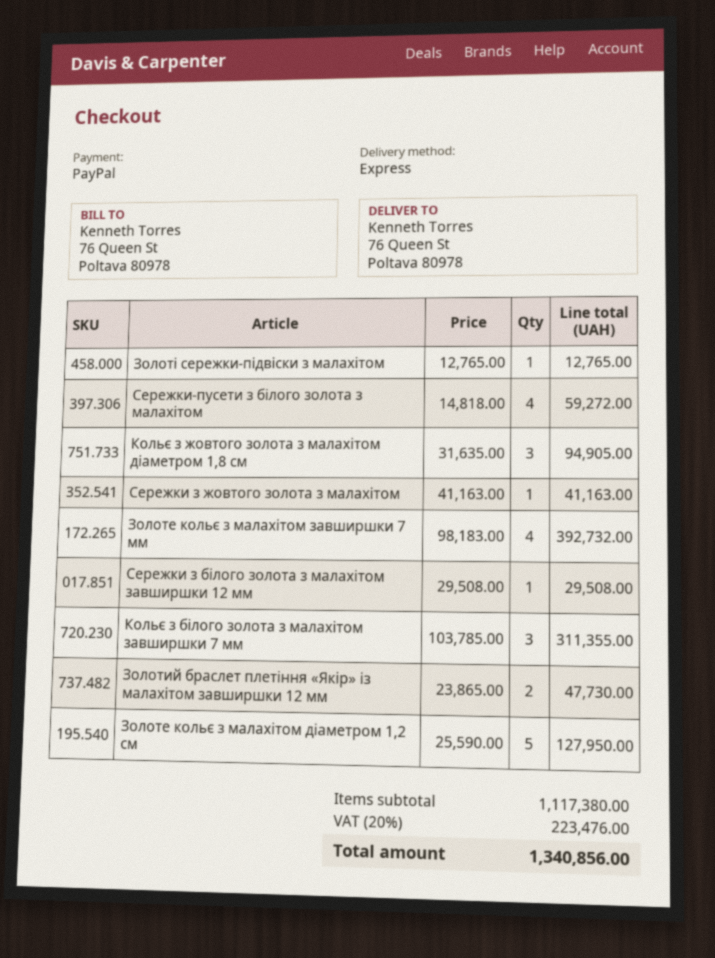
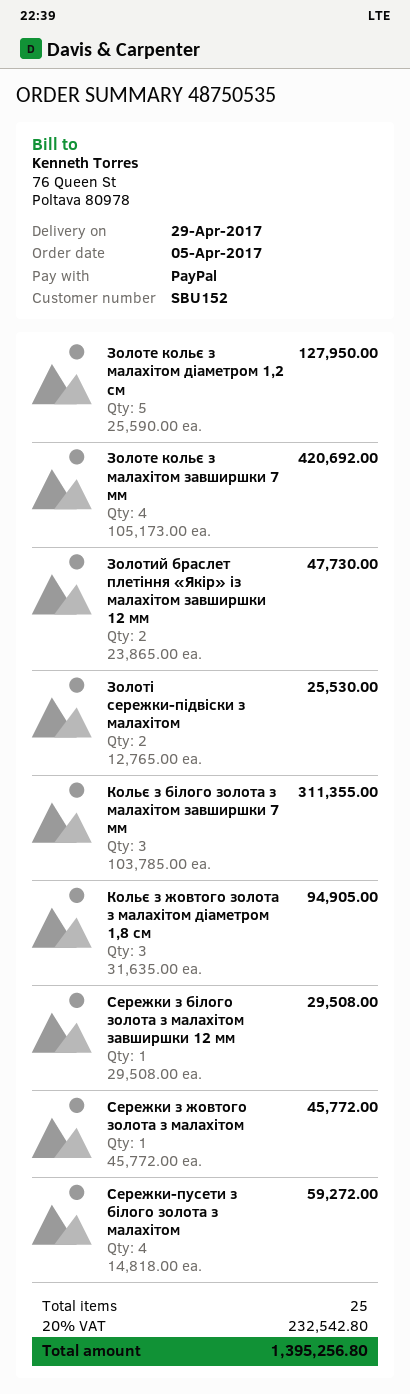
Золоті сережки-підвіски з малахітом: 1 x 12765.00 = 12765.00 -> 2 x 12765.00 = 25530.00
Сережки з жовтого золота з малахітом: 1 x 41163.00 = 41163.00 -> 1 x 45772.00 = 45772.00
Золоте кольє з малахітом завширшки 7 мм: 4 x 98183.00 = 392732.00 -> 4 x 105173.00 = 420692.00
tax: 20% = 223476.00 -> 20% = 232542.80
total: 1340856.00 -> 1395256.80

